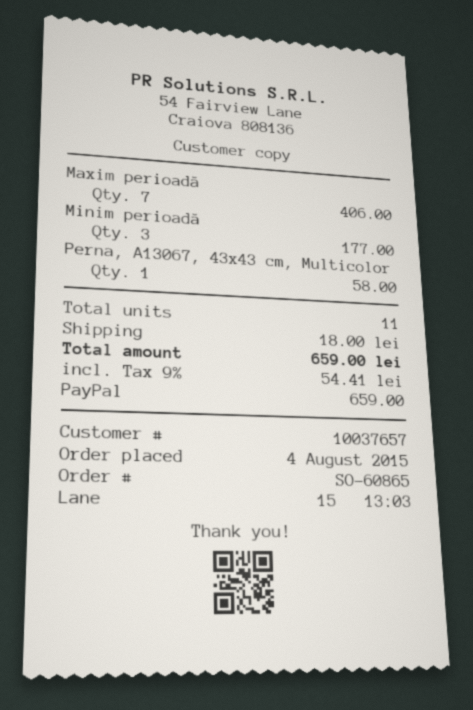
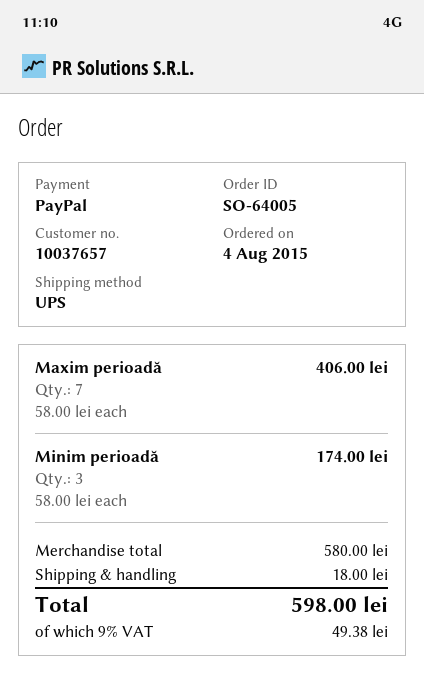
order number: SO-60865 -> SO-64005
Minim perioadă: 3 for 177.00 -> 3 for 174.00
Perna, A13067, 43x43 cm, Multicolor: 1 for 58.00 -> none
tax: 9% = 54.41 -> 9% = 49.38
total: 659.00 -> 598.00

